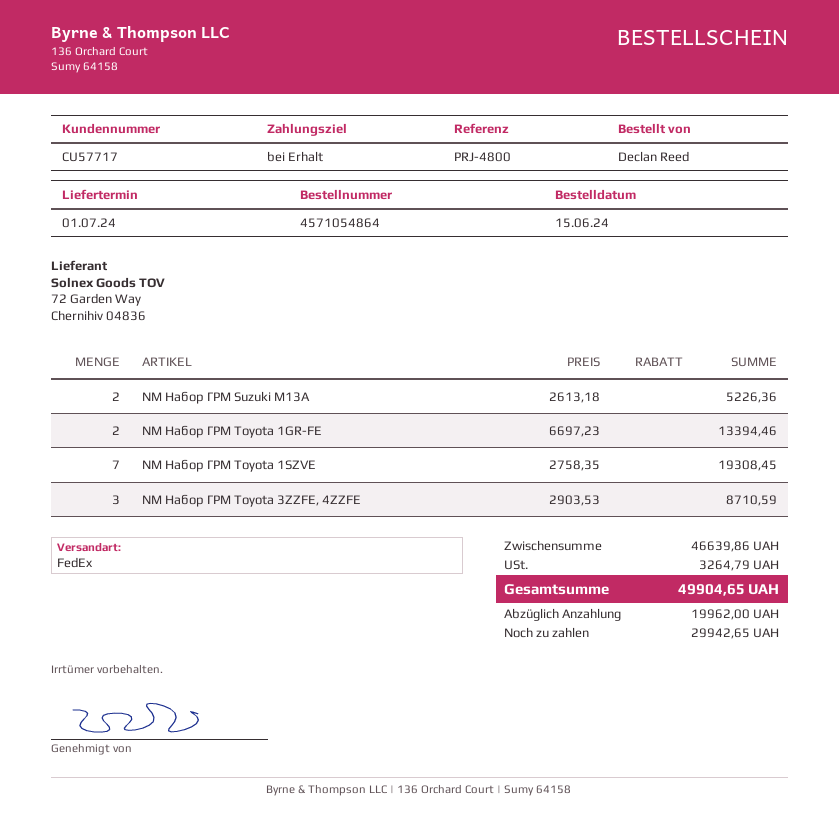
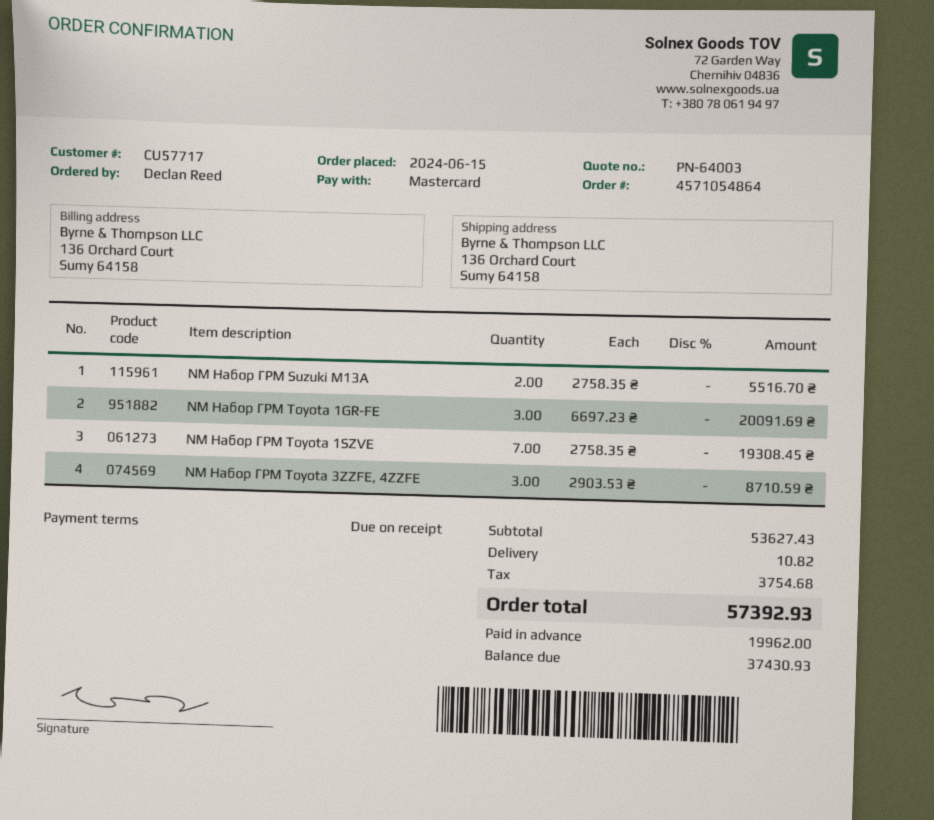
NM Набор ГРМ Suzuki M13A: 2 x 2613.18 = 5226.36 -> 2 x 2758.35 = 5516.70
NM Набор ГРМ Toyota 1GR-FE: 2 x 6697.23 = 13394.46 -> 3 x 6697.23 = 20091.69
subtotal: 46639.86 -> 53627.43
shipping: none -> 10.82
tax: 3264.79 -> 3754.68
total: 49904.65 -> 57392.93
balance: 29942.65 -> 37430.93

